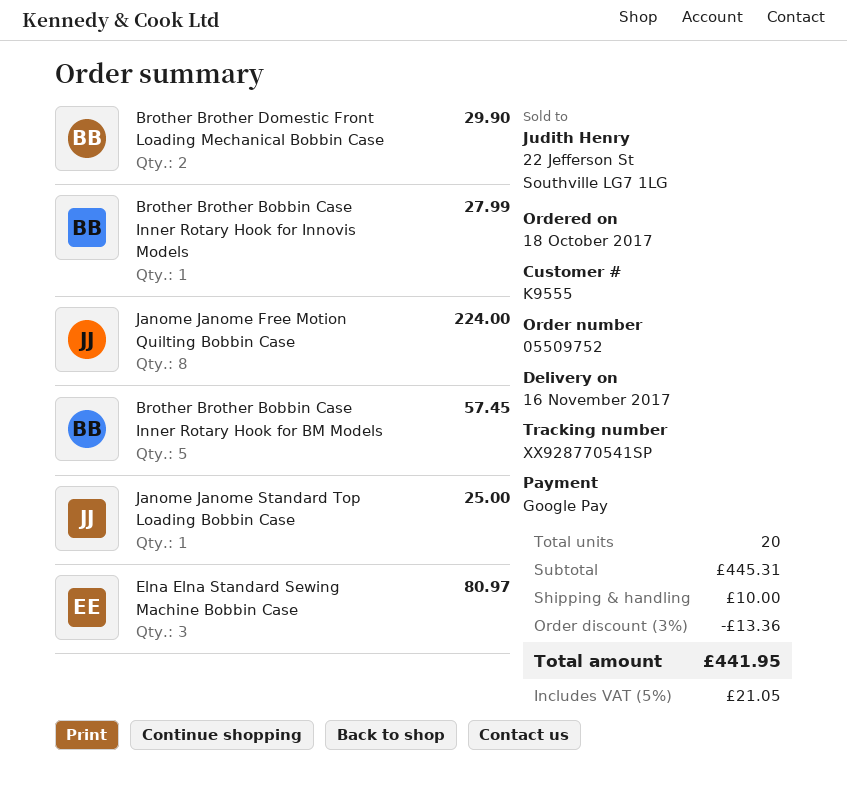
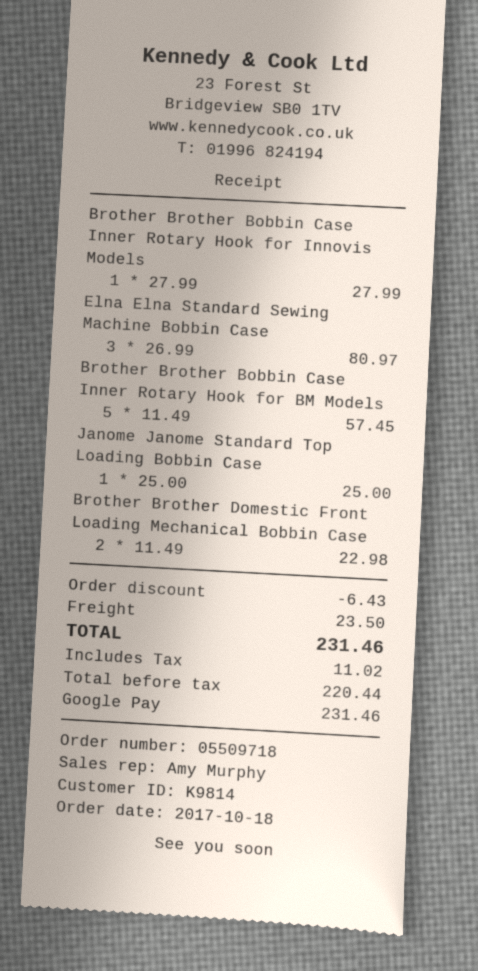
order number: 05509752 -> 05509718
customer number: K9555 -> K9814
Brother Brother Domestic Front Loading Mechanical Bobbin Case: 2 for 29.90 -> 2 for 22.98
Janome Janome Free Motion Quilting Bobbin Case: 8 for 224.00 -> none
discount: 13.36 -> 6.43
shipping: 10.00 -> 23.50
tax: 21.05 -> 11.02
total: 441.95 -> 231.46

